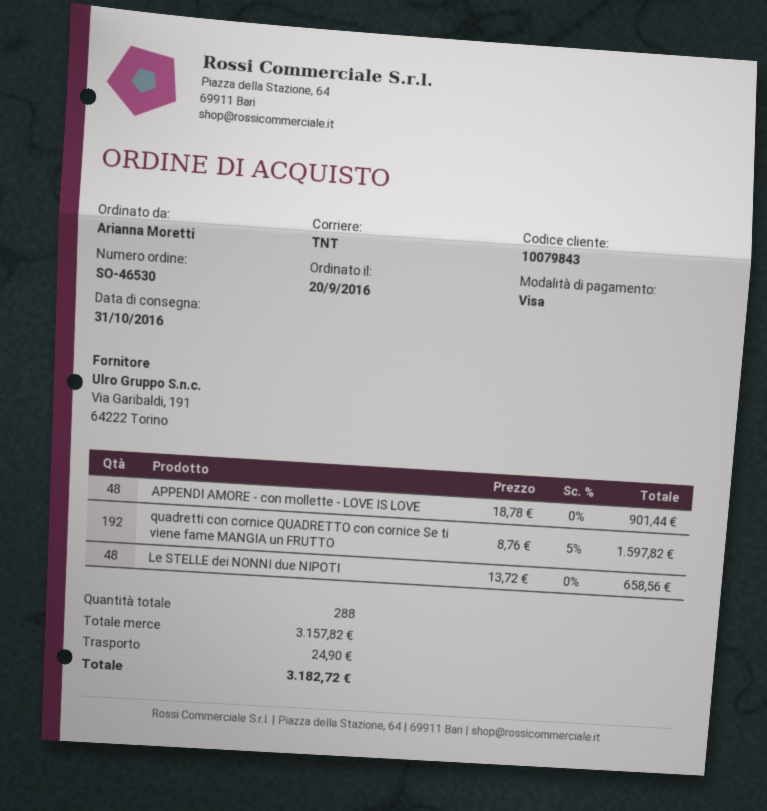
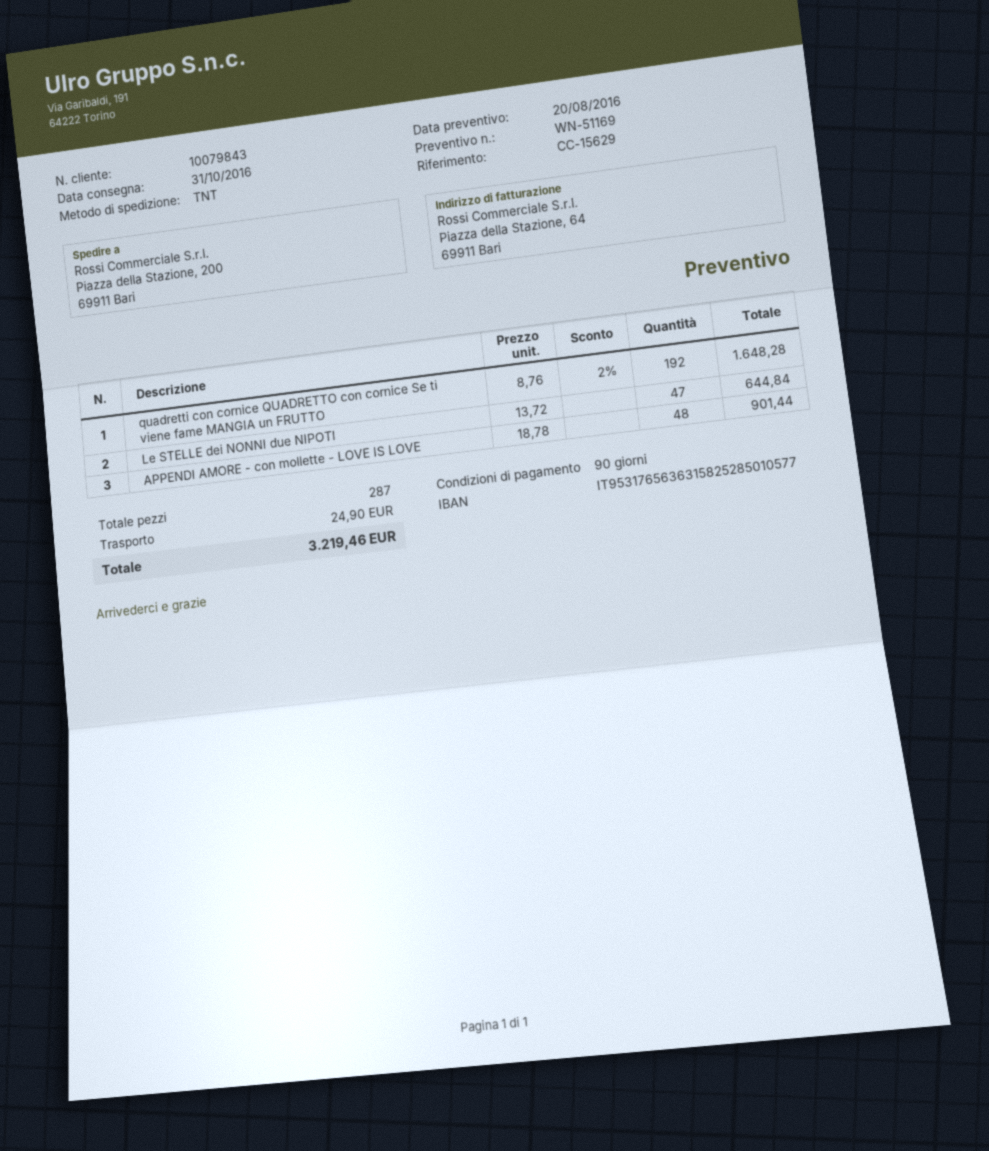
quadretti con cornice QUADRETTO con cornice Se ti viene fame MANGIA un FRUTTO: 192 x 8.76 - 5% = 1597.82 -> 192 x 8.76 - 2% = 1648.28
Le STELLE dei NONNI due NIPOTI: 48 x 13.72 = 658.56 -> 47 x 13.72 = 644.84
total quantity: 288 -> 287
total: 3182.72 -> 3219.46

